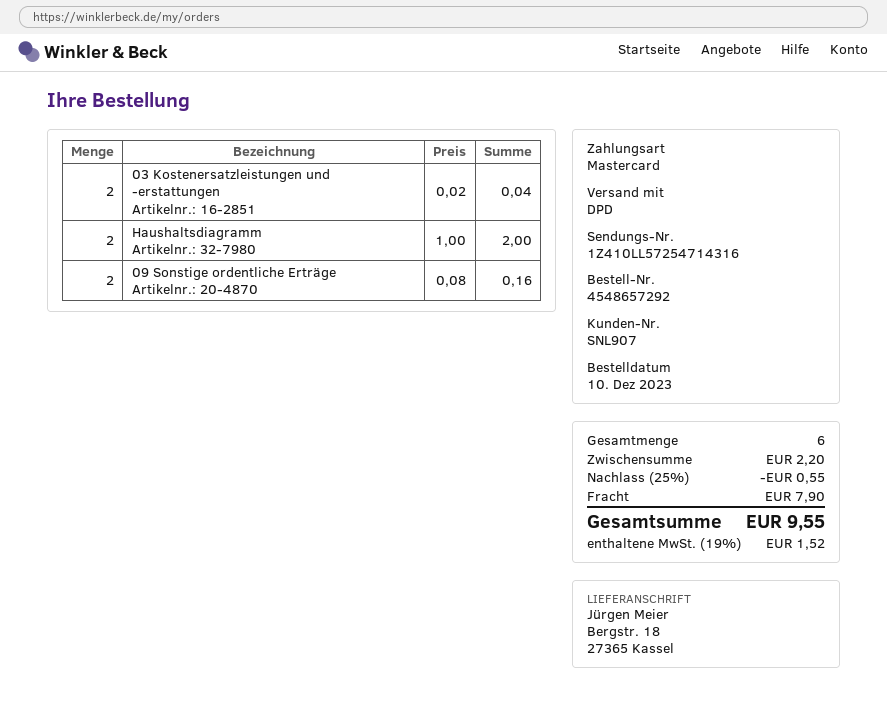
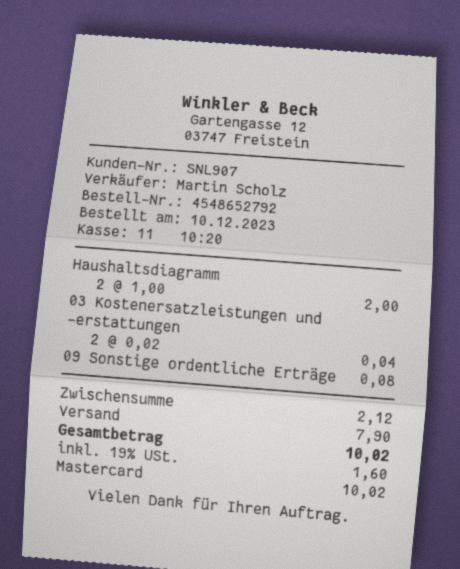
order number: 4548657292 -> 4548652792
09 Sonstige ordentliche Erträge: 2 x 0.08 = 0.16 -> 1 x 0.08 = 0.08
subtotal: 2.20 -> 2.12
discount: 25% = 0.55 -> none
tax: 19% = 1.52 -> 19% = 1.60
total: 9.55 -> 10.02

